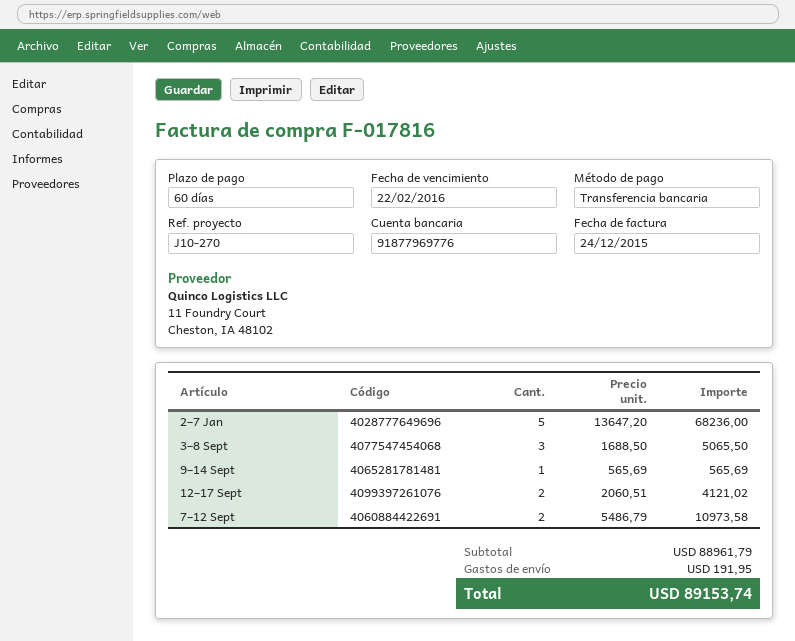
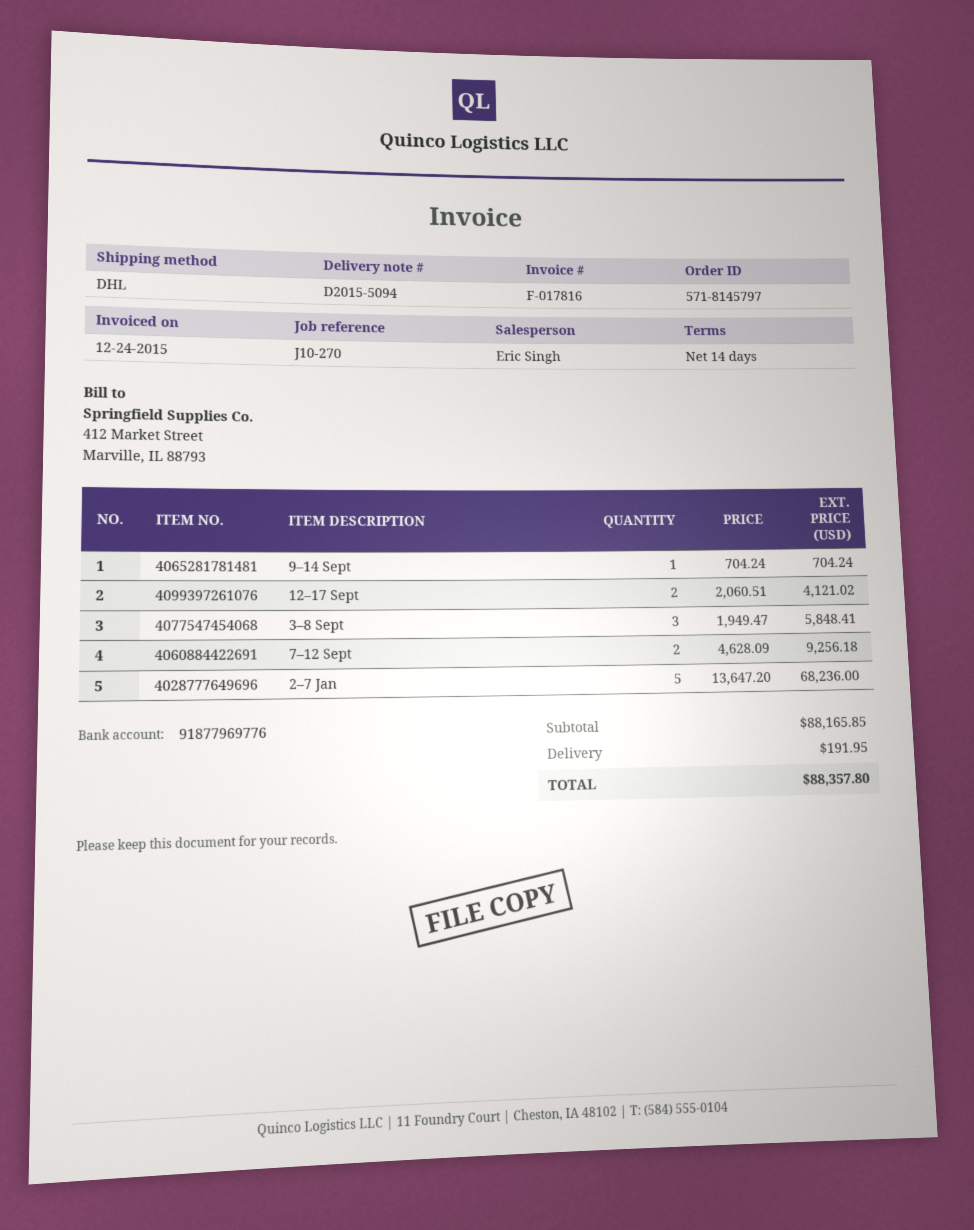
payment terms: 60 days -> 14 days
3–8 Sept: 3 x 1688.50 = 5065.50 -> 3 x 1949.47 = 5848.41
9–14 Sept: 1 x 565.69 = 565.69 -> 1 x 704.24 = 704.24
7–12 Sept: 2 x 5486.79 = 10973.58 -> 2 x 4628.09 = 9256.18
subtotal: 88961.79 -> 88165.85
total: 89153.74 -> 88357.80

